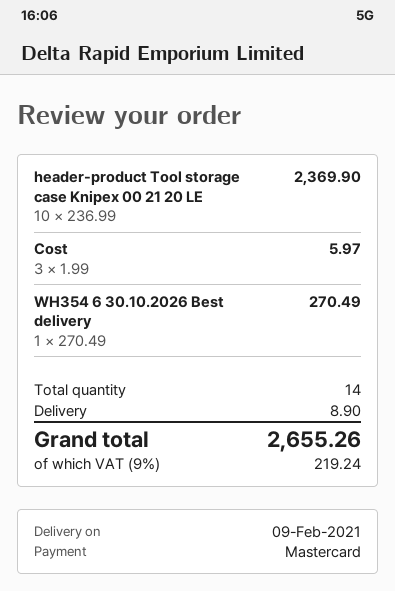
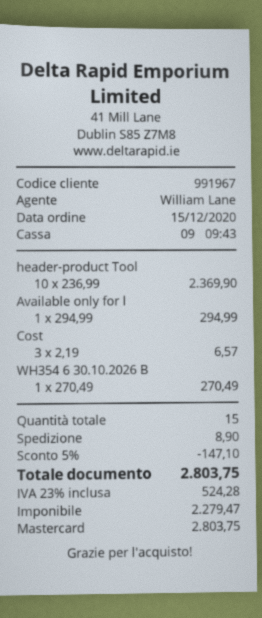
Cost: 3 x 1.99 = 5.97 -> 3 x 2.19 = 6.57
Available only for l: none -> 1 x 294.99 = 294.99
total quantity: 14 -> 15
discount: none -> 5% = 147.10
tax: 9% = 219.24 -> 23% = 524.28
total: 2655.26 -> 2803.75

